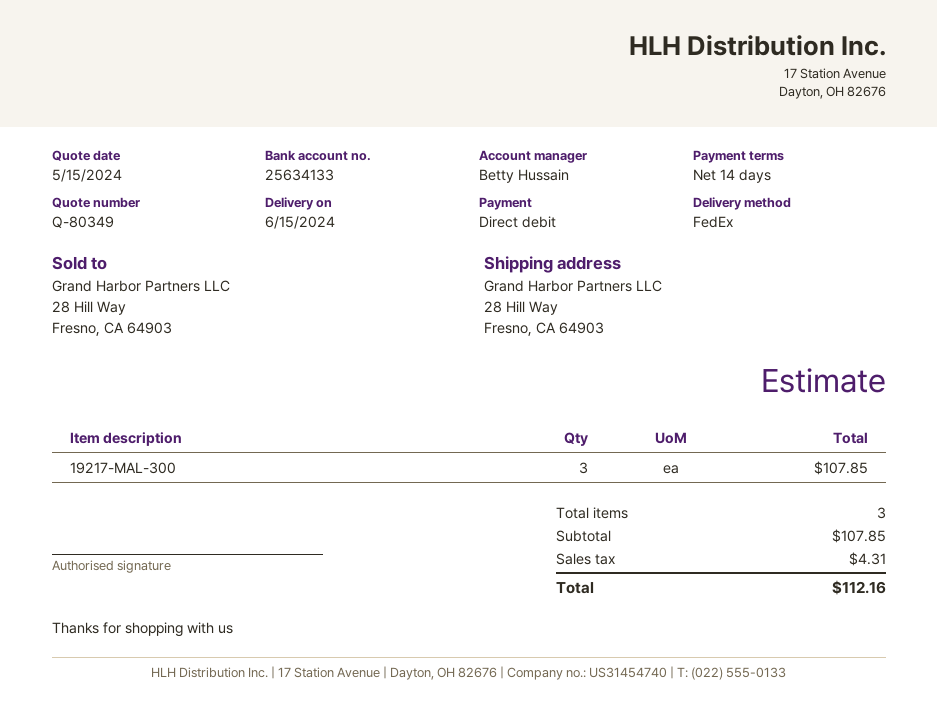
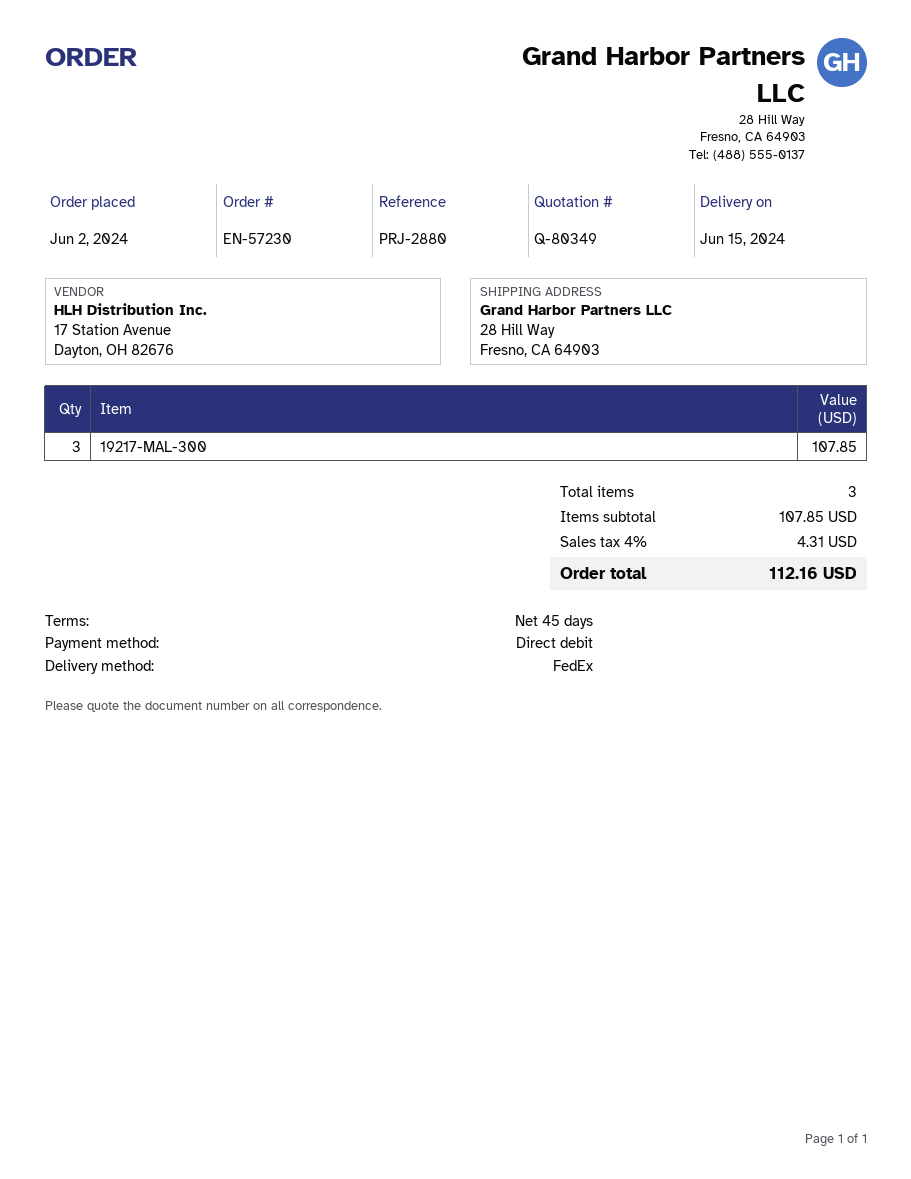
payment terms: 14 days -> 45 days

